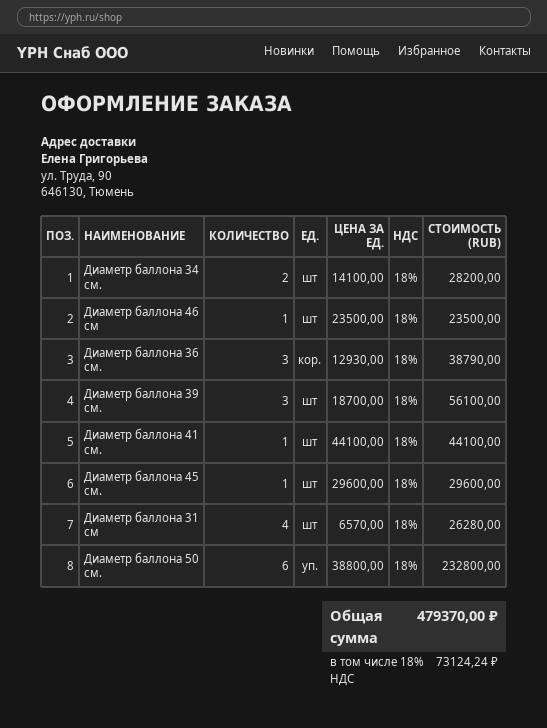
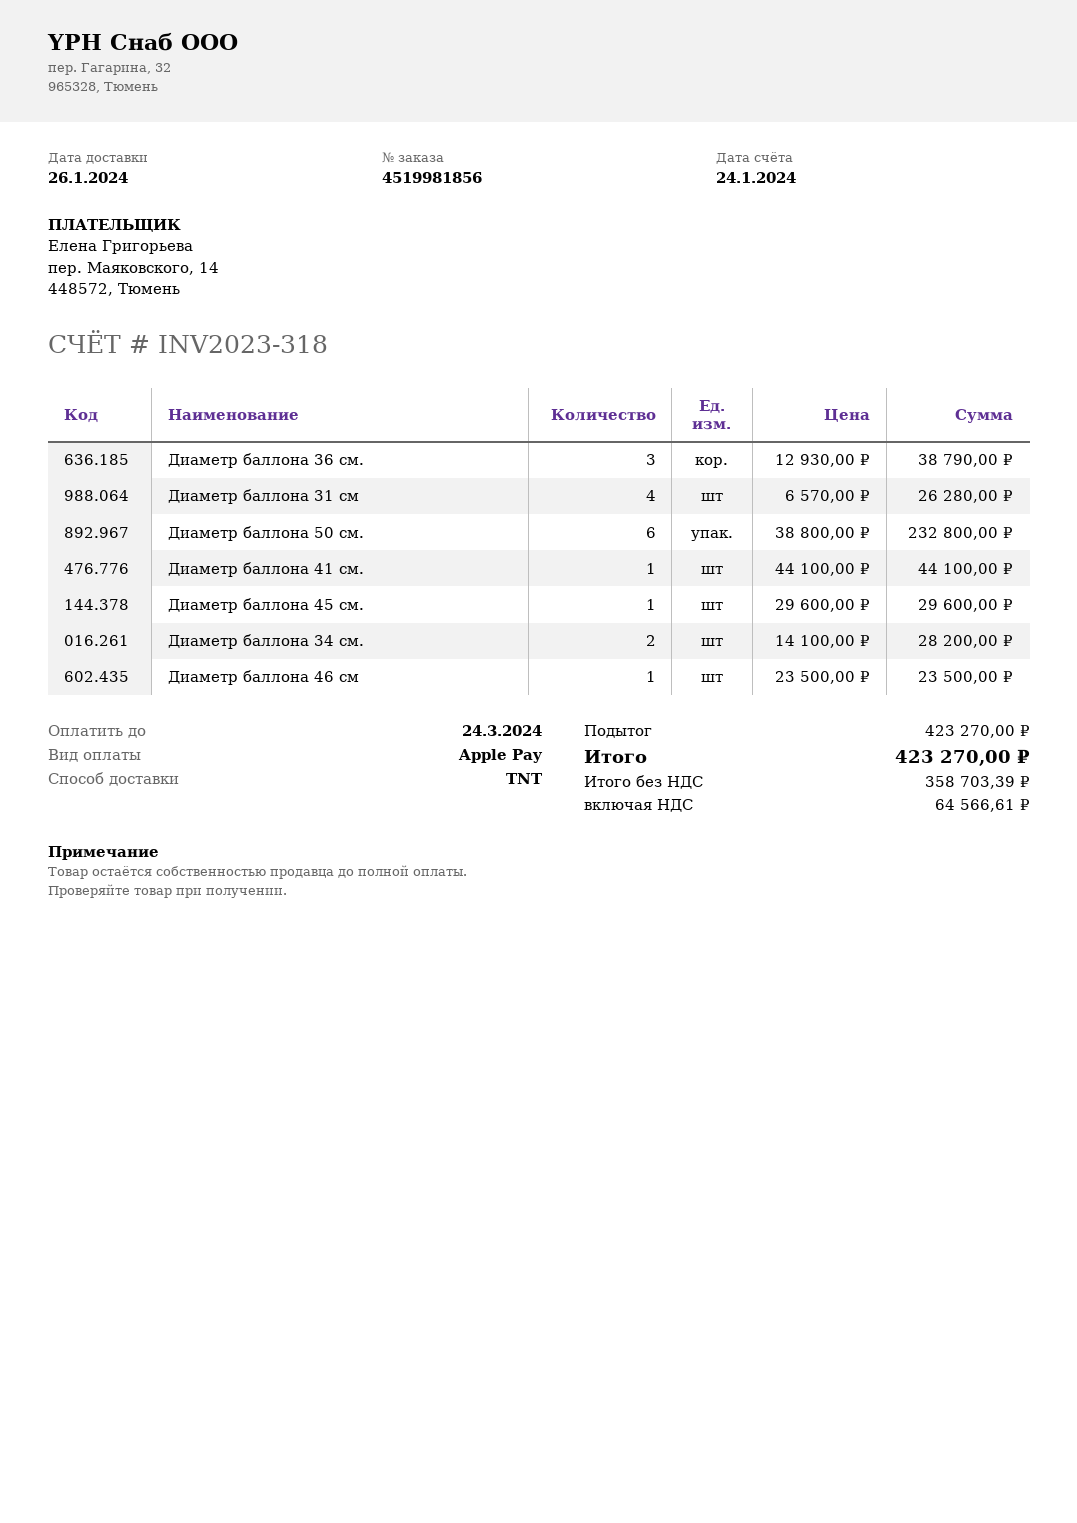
Диаметр баллона 39 см.: 3 x 18700.00 = 56100.00 -> none
tax: 73124.24 -> 64566.61
total: 479370.00 -> 423270.00

